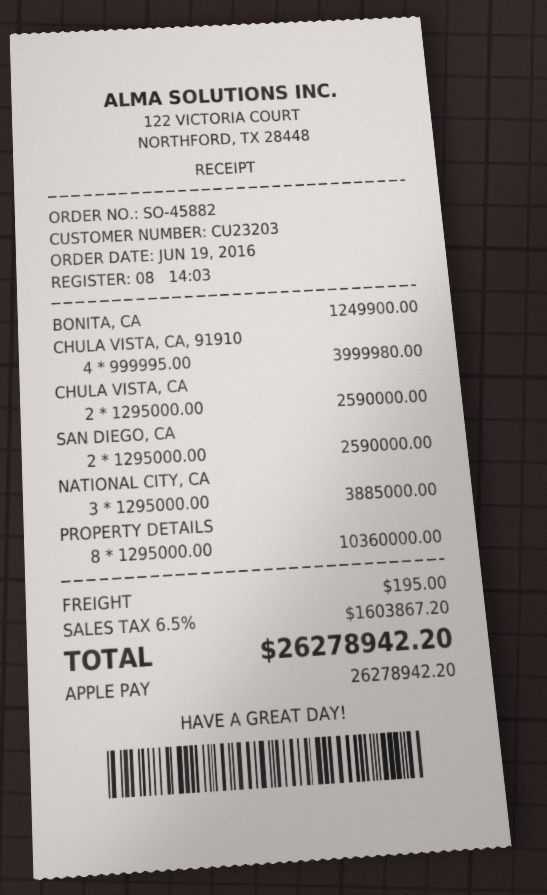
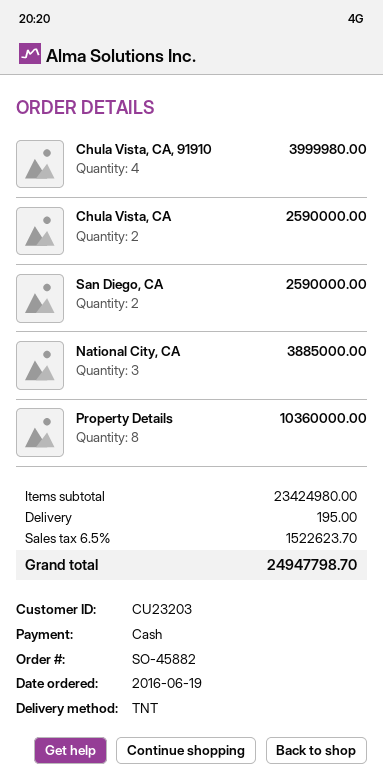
payment method: Apple Pay -> cash
BONITA, CA: 1 for 1249900.00 -> none
tax: 6.5% = 1603867.20 -> 6.5% = 1522623.70
total: 26278942.20 -> 24947798.70

